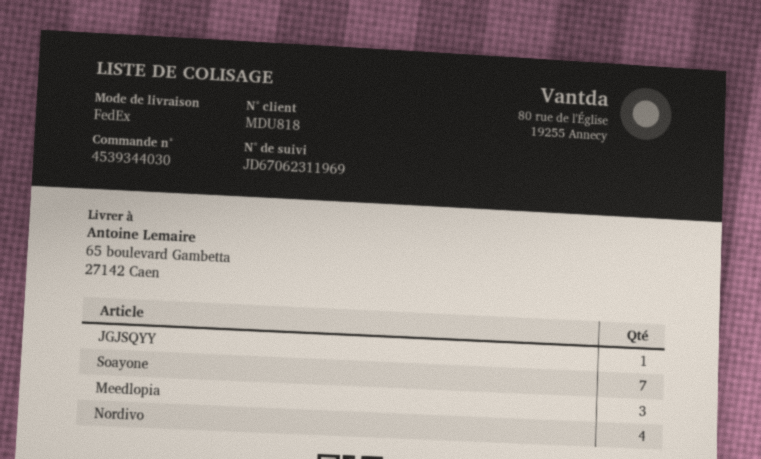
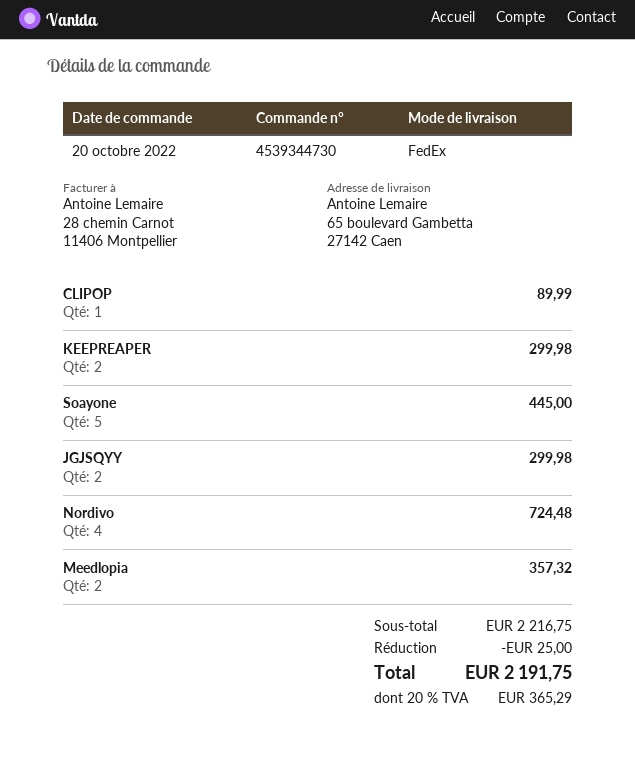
order number: 4539344030 -> 4539344730
JGJSQYY: 1 -> 2
Soayone: 7 -> 5
Meedlopia: 3 -> 2
CLIPOP: none -> 1
KEEPREAPER: none -> 2

